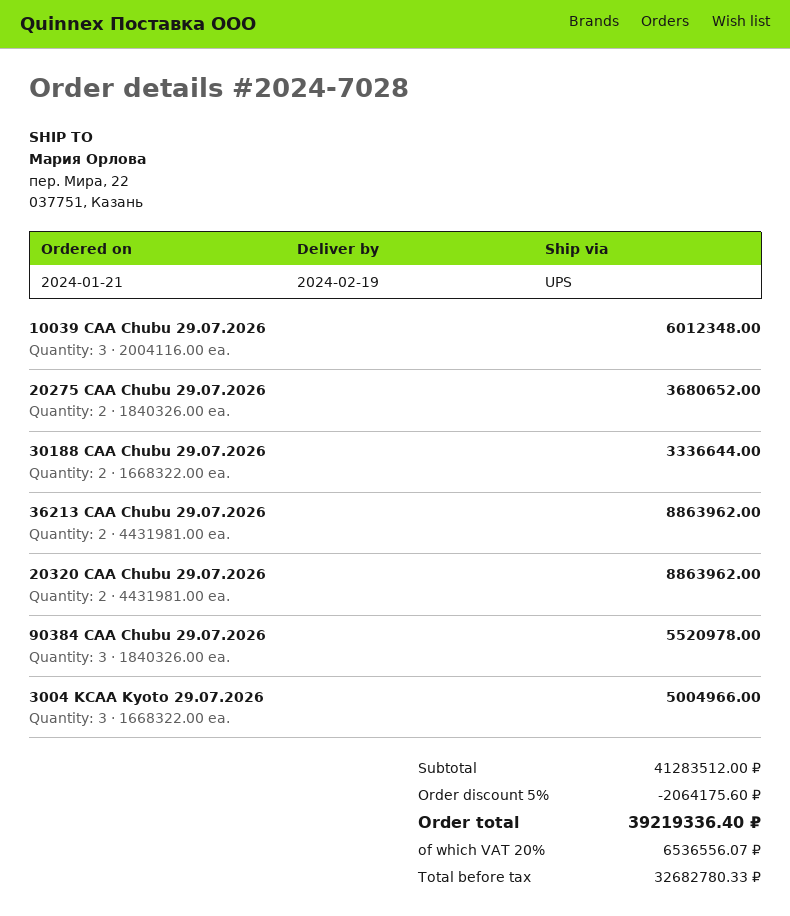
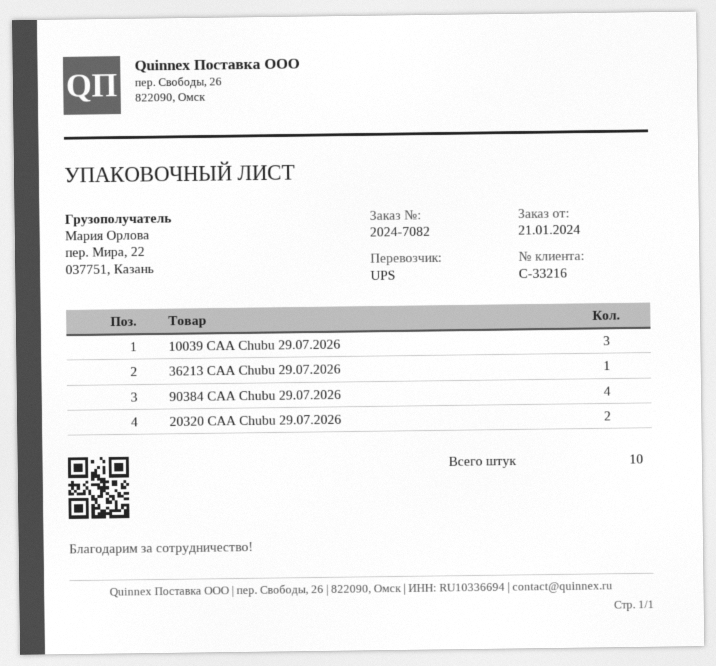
order number: 2024-7028 -> 2024-7082
20275 CAA Chubu 29.07.2026: 2 -> none
30188 CAA Chubu 29.07.2026: 2 -> none
36213 CAA Chubu 29.07.2026: 2 -> 1
90384 CAA Chubu 29.07.2026: 3 -> 4
3004 KCAA Kyoto 29.07.2026: 3 -> none

